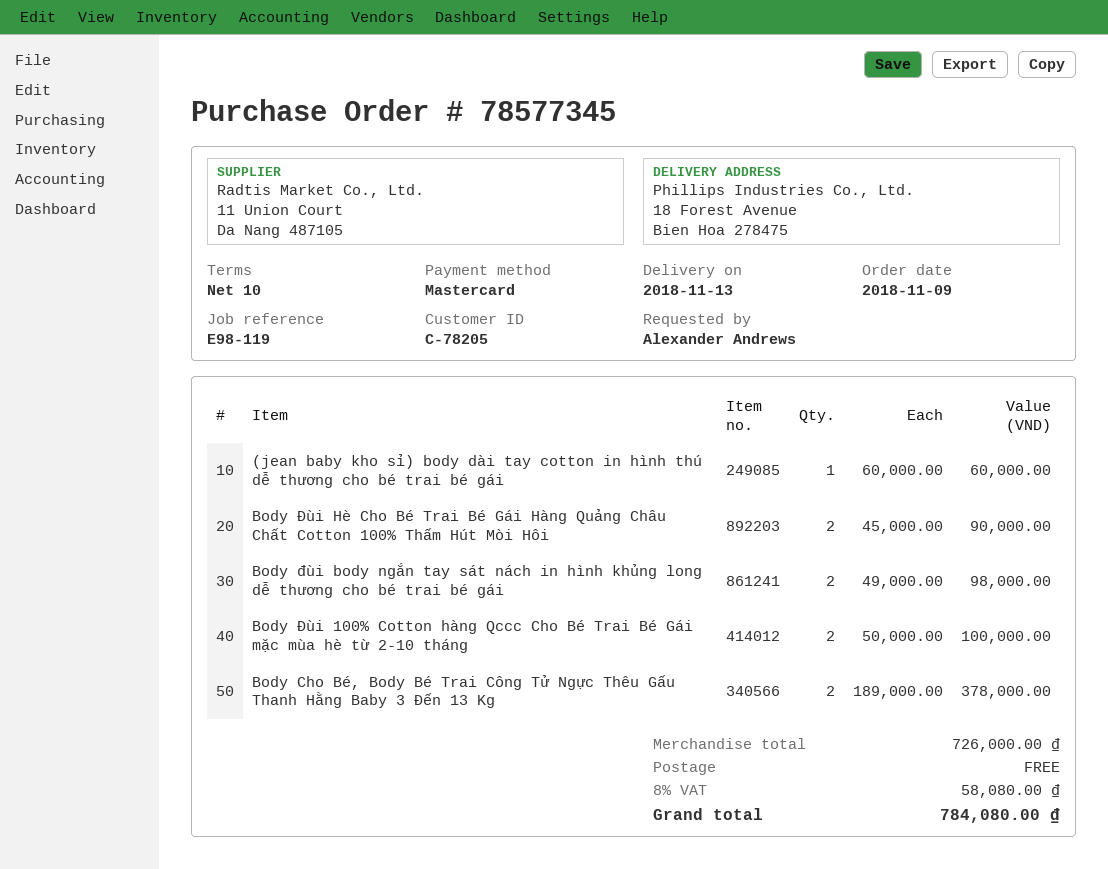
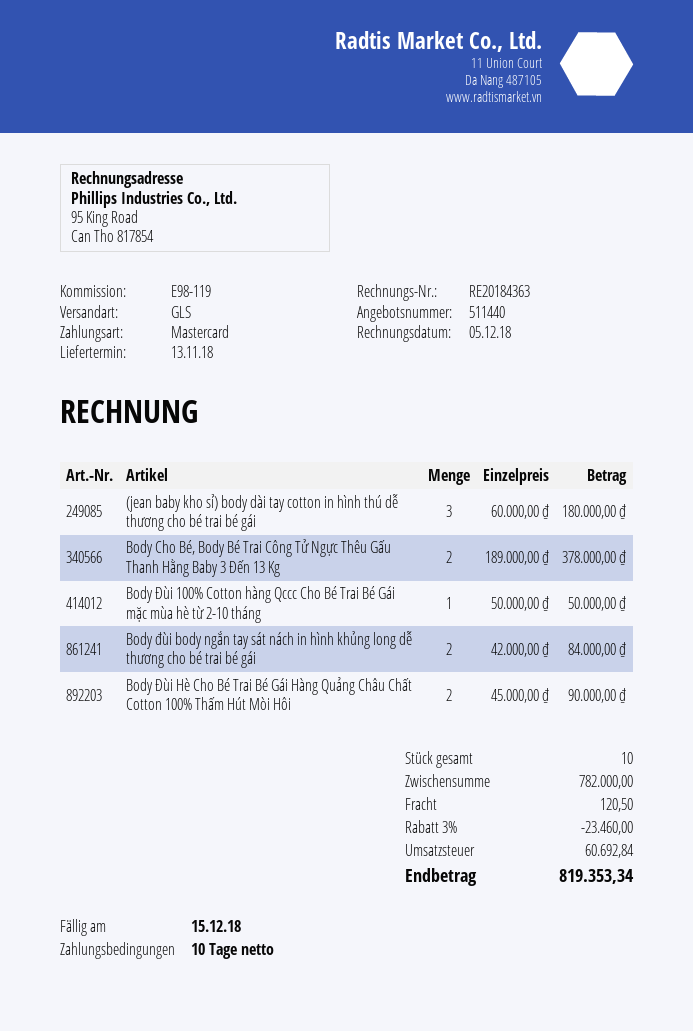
(jean baby kho sỉ) body dài tay cotton in hình thú dễ thương cho bé trai bé gái: 1 x 60000.00 = 60000.00 -> 3 x 60000.00 = 180000.00
Body đùi body ngắn tay sát nách in hình khủng long dễ thương cho bé trai bé gái: 2 x 49000.00 = 98000.00 -> 2 x 42000.00 = 84000.00
Body Đùi 100% Cotton hàng Qccc Cho Bé Trai Bé Gái mặc mùa hè từ 2-10 tháng: 2 x 50000.00 = 100000.00 -> 1 x 50000.00 = 50000.00
subtotal: 726000.00 -> 782000.00
discount: none -> 3% = 23460.00
shipping: 0.00 -> 120.50
tax: 58080.00 -> 60692.84
total: 784080.00 -> 819353.34

